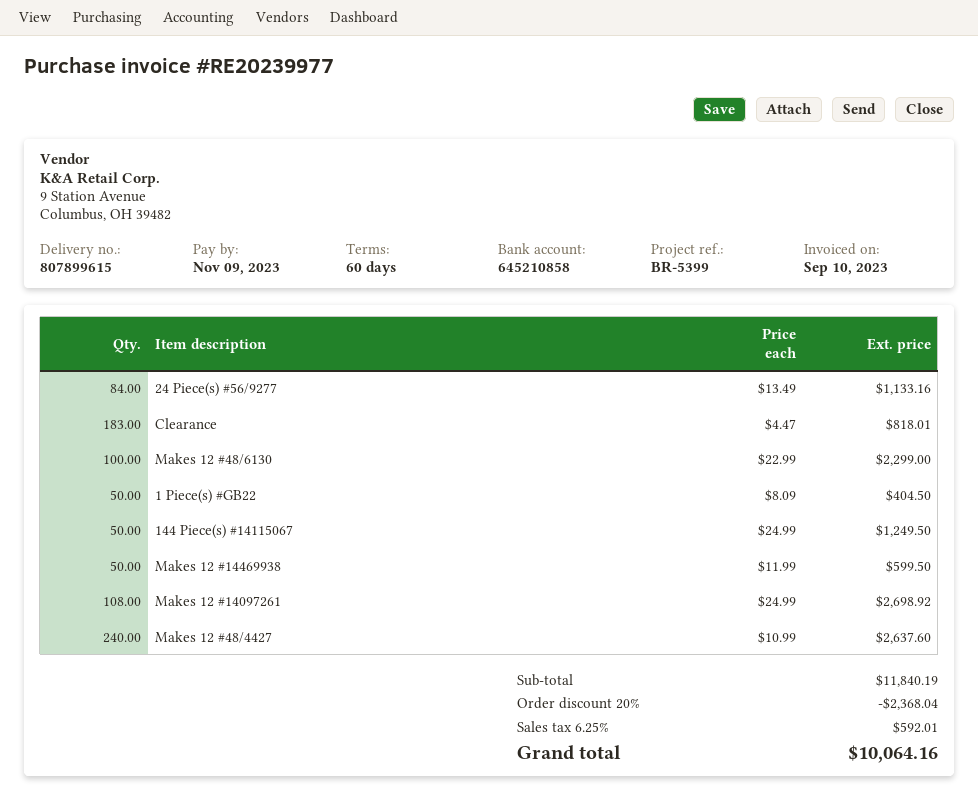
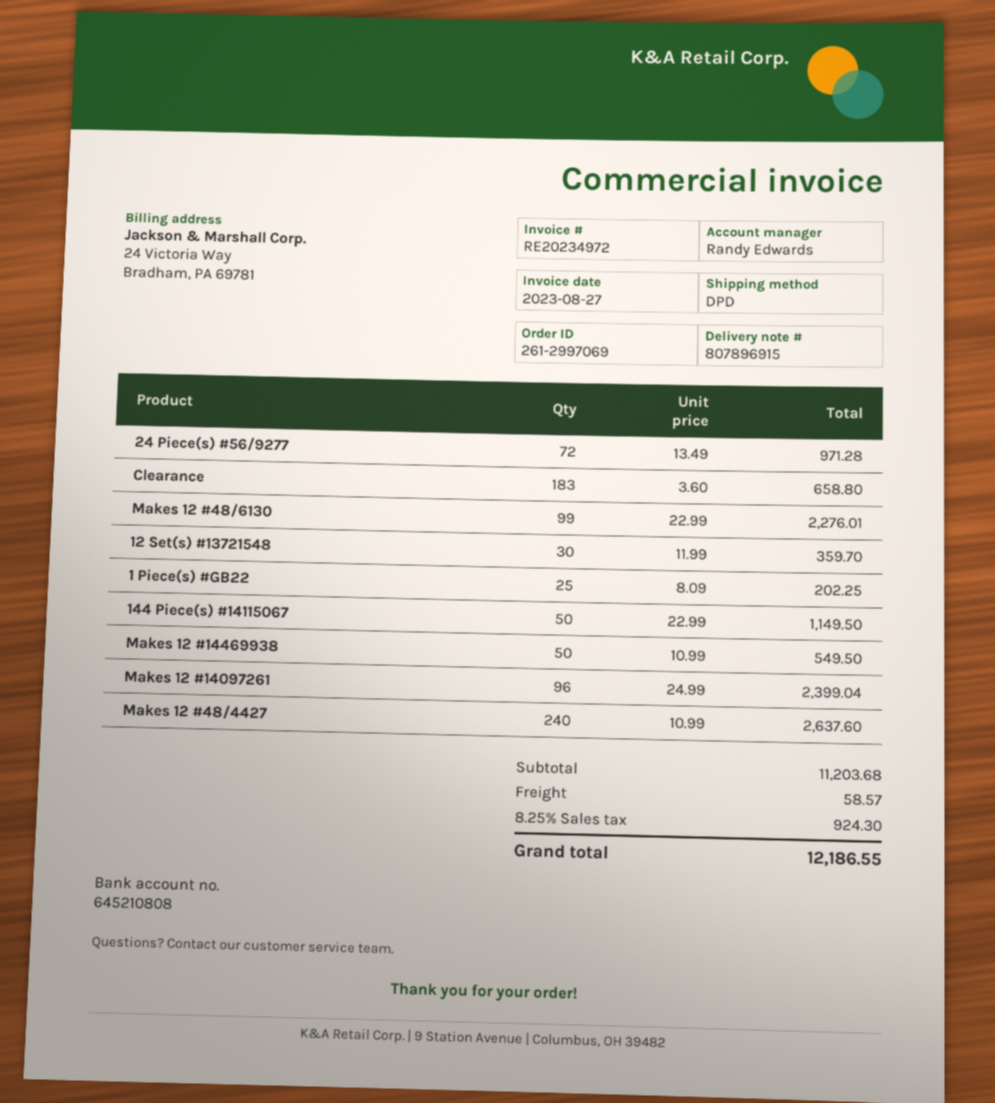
delivery note number: 807899615 -> 807896915
invoice number: RE20239977 -> RE20234972
invoice date: 2023-09-10 -> 2023-08-27
bank account: 645210858 -> 645210808
24 Piece(s) #56/9277: 84 x 13.49 = 1133.16 -> 72 x 13.49 = 971.28
Clearance: 183 x 4.47 = 818.01 -> 183 x 3.60 = 658.80
Makes 12 #48/6130: 100 x 22.99 = 2299.00 -> 99 x 22.99 = 2276.01
1 Piece(s) #GB22: 50 x 8.09 = 404.50 -> 25 x 8.09 = 202.25
144 Piece(s) #14115067: 50 x 24.99 = 1249.50 -> 50 x 22.99 = 1149.50
Makes 12 #14469938: 50 x 11.99 = 599.50 -> 50 x 10.99 = 549.50
Makes 12 #14097261: 108 x 24.99 = 2698.92 -> 96 x 24.99 = 2399.04
12 Set(s) #13721548: none -> 30 x 11.99 = 359.70
subtotal: 11840.19 -> 11203.68
discount: 20% = 2368.04 -> none
shipping: none -> 58.57
tax: 6.25% = 592.01 -> 8.25% = 924.30
total: 10064.16 -> 12186.55

